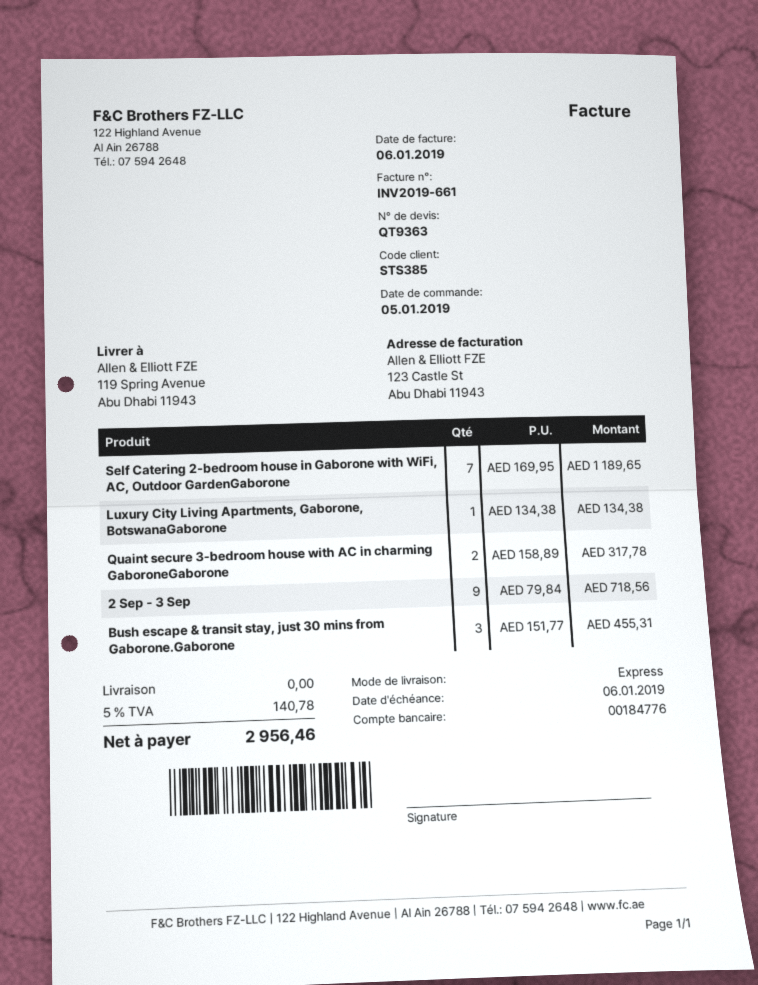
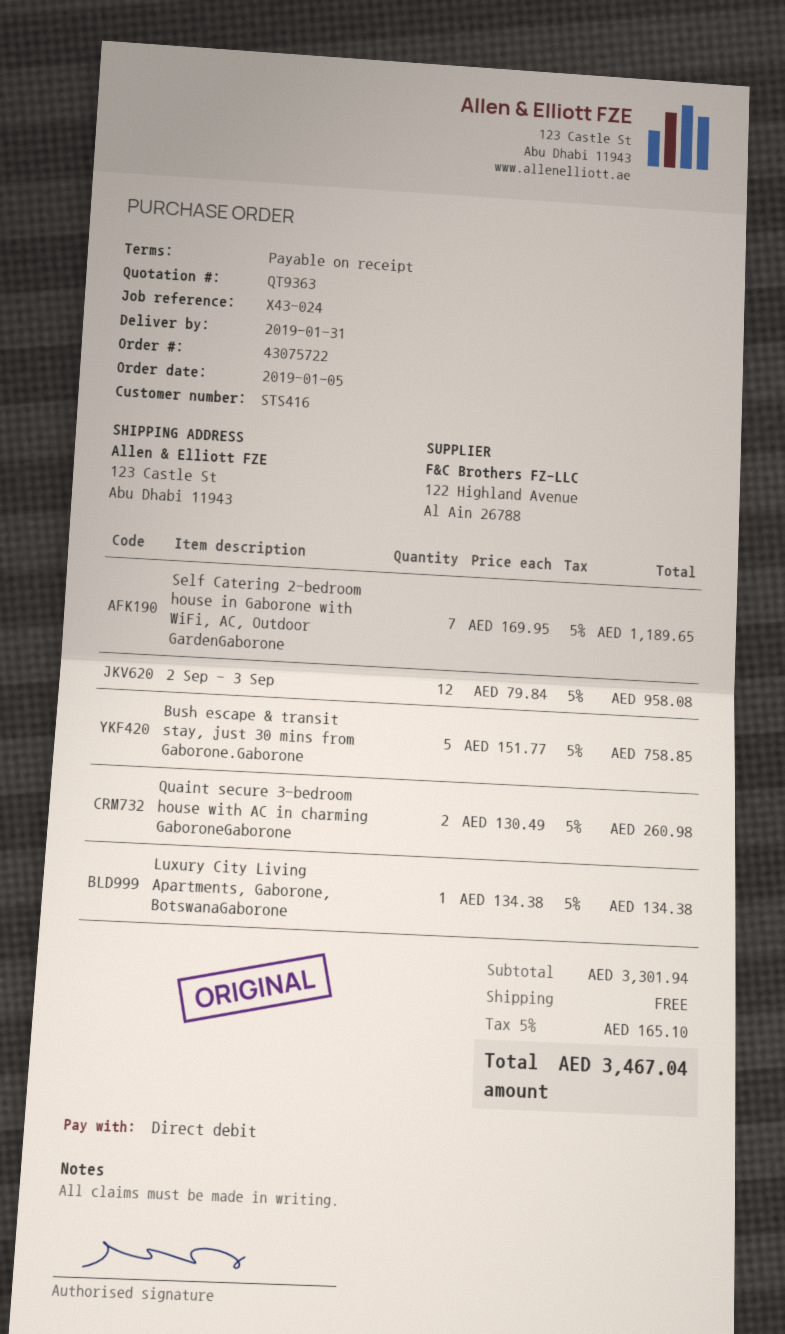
customer number: STS385 -> STS416
ship to: 119 Spring Avenue, Abu Dhabi 11943 -> 123 Castle St, Abu Dhabi 11943
Quaint secure 3-bedroom house with AC in charming GaboroneGaborone: 2 x 158.89 = 317.78 -> 2 x 130.49 = 260.98
2 Sep - 3 Sep: 9 x 79.84 = 718.56 -> 12 x 79.84 = 958.08
Bush escape & transit stay, just 30 mins from Gaborone.Gaborone: 3 x 151.77 = 455.31 -> 5 x 151.77 = 758.85
tax: 5% = 140.78 -> 5% = 165.10
total: 2956.46 -> 3467.04

